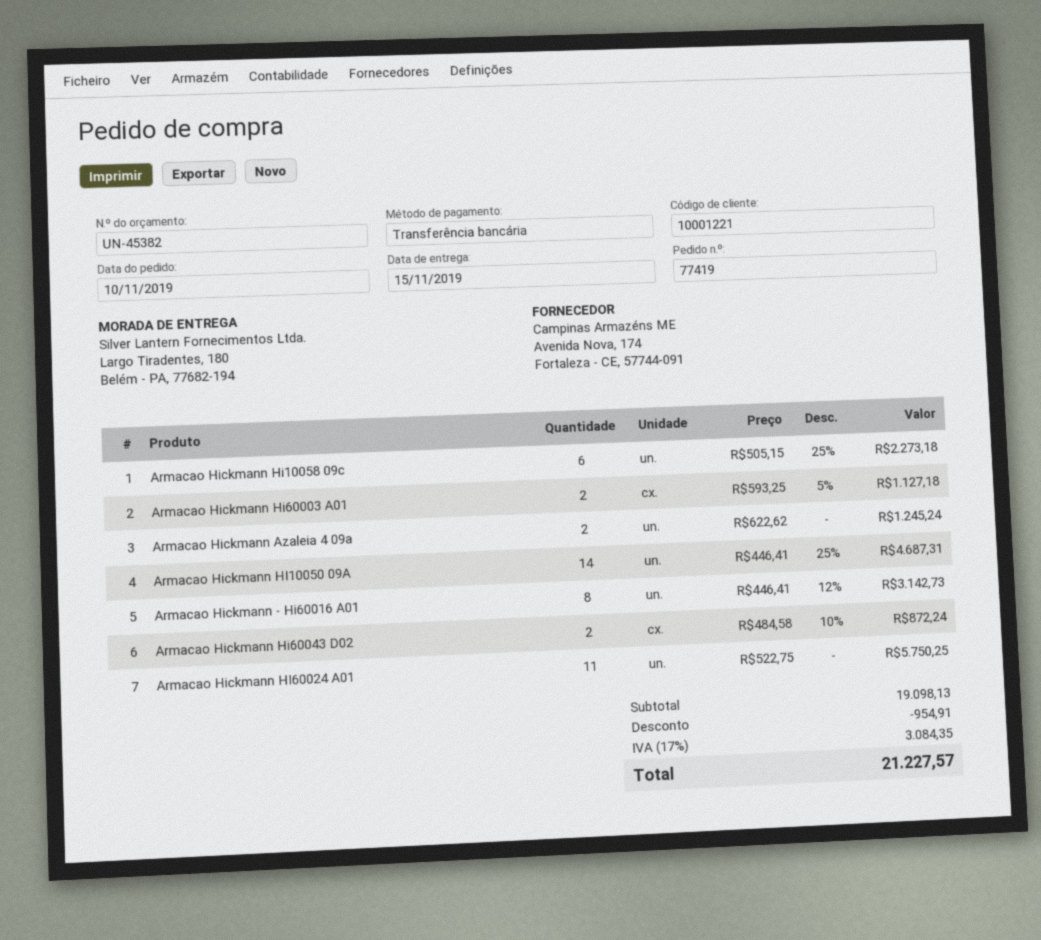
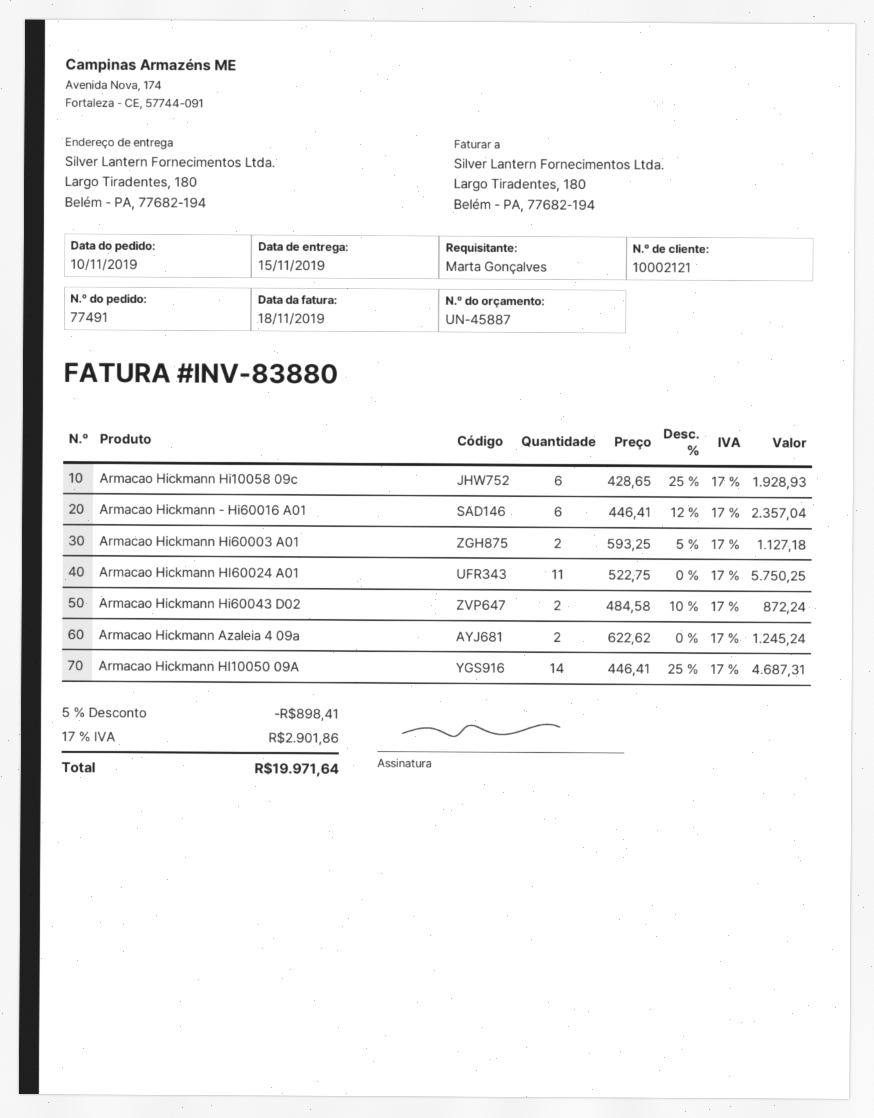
quote number: UN-45382 -> UN-45887
order number: 77419 -> 77491
customer number: 10001221 -> 10002121
Armacao Hickmann Hi10058 09c: 6 x 505.15 - 25% = 2273.18 -> 6 x 428.65 - 25% = 1928.93
Armacao Hickmann - Hi60016 A01: 8 x 446.41 - 12% = 3142.73 -> 6 x 446.41 - 12% = 2357.04
discount: 954.91 -> 898.41
tax: 17% = 3084.35 -> 17% = 2901.86
total: 21227.57 -> 19971.64

